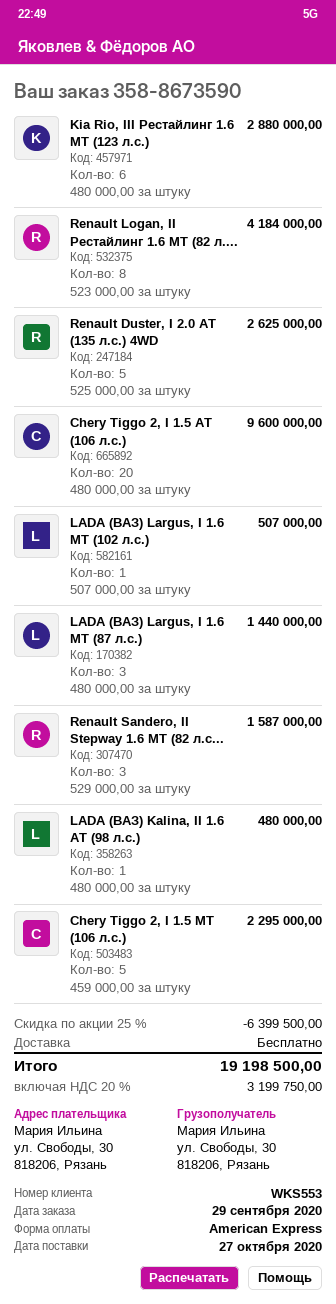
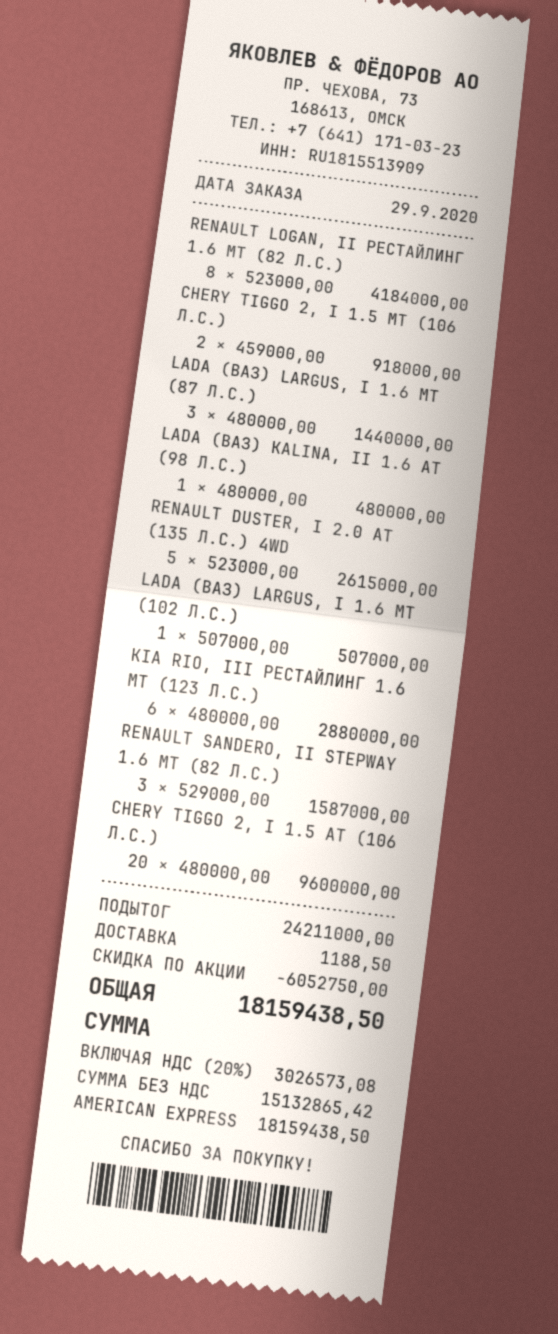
Renault Duster, I 2.0 AT (135 л.с.) 4WD: 5 x 525000.00 = 2625000.00 -> 5 x 523000.00 = 2615000.00
Chery Tiggo 2, I 1.5 MT (106 л.с.): 5 x 459000.00 = 2295000.00 -> 2 x 459000.00 = 918000.00
discount: 6399500.00 -> 6052750.00
shipping: 0.00 -> 1188.50
tax: 20% = 3199750.00 -> 20% = 3026573.08
total: 19198500.00 -> 18159438.50

